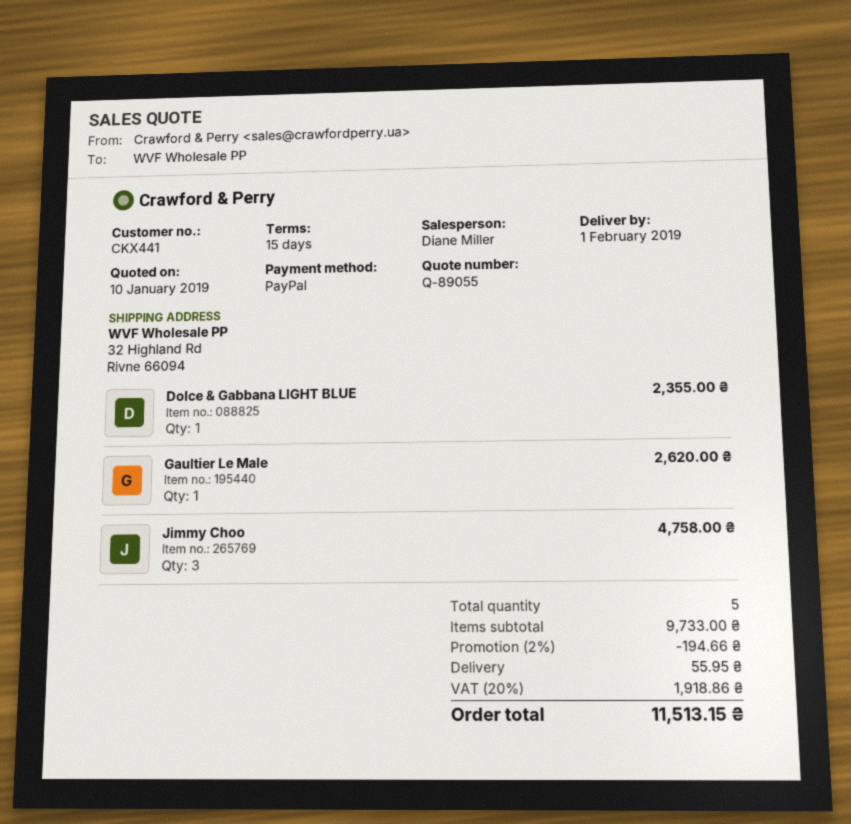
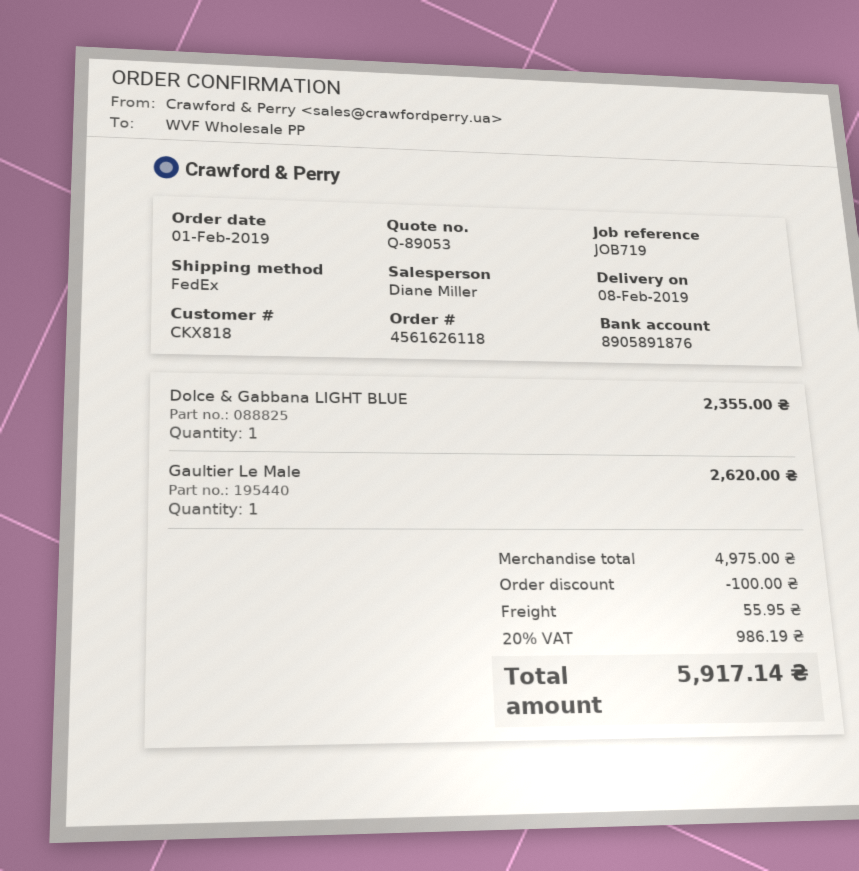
quote number: Q-89055 -> Q-89053
delivery date: 2019-02-01 -> 2019-02-08
customer number: CKX441 -> CKX818
Jimmy Choo: 3 for 4758.00 -> none
subtotal: 9733.00 -> 4975.00
discount: 194.66 -> 100.00
tax: 20% = 1918.86 -> 20% = 986.19
total: 11513.15 -> 5917.14

